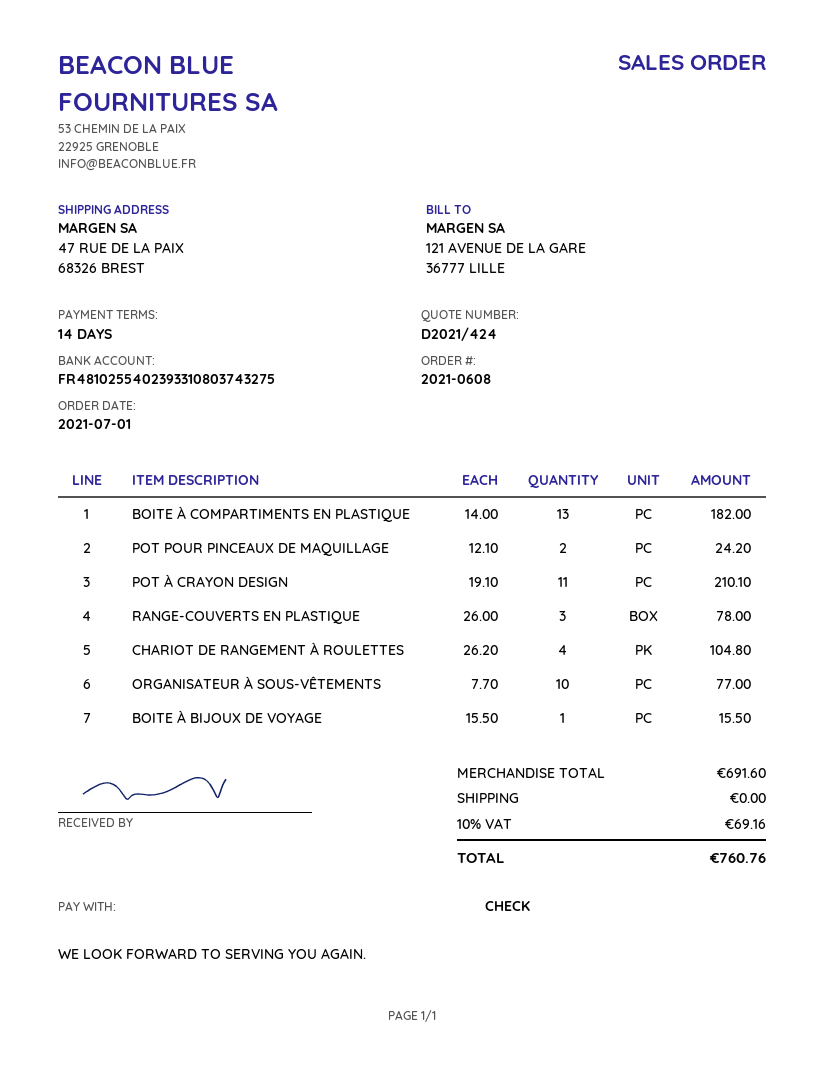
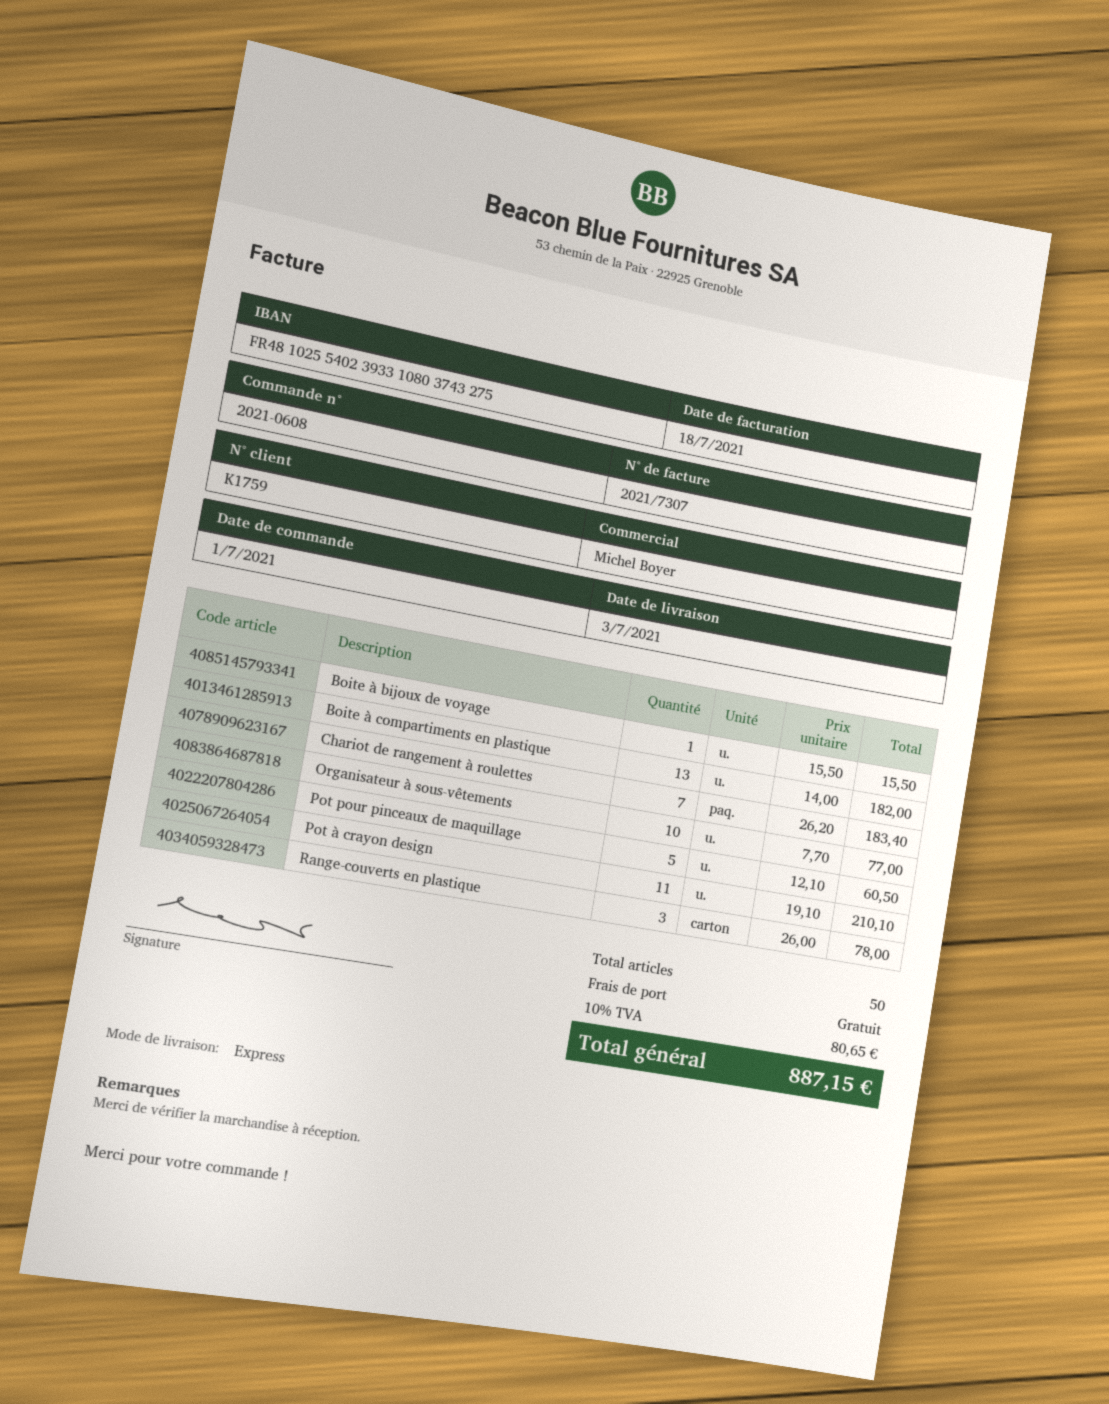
POT POUR PINCEAUX DE MAQUILLAGE: 2 x 12.10 = 24.20 -> 5 x 12.10 = 60.50
CHARIOT DE RANGEMENT À ROULETTES: 4 x 26.20 = 104.80 -> 7 x 26.20 = 183.40
tax: 10% = 69.16 -> 10% = 80.65
total: 760.76 -> 887.15

